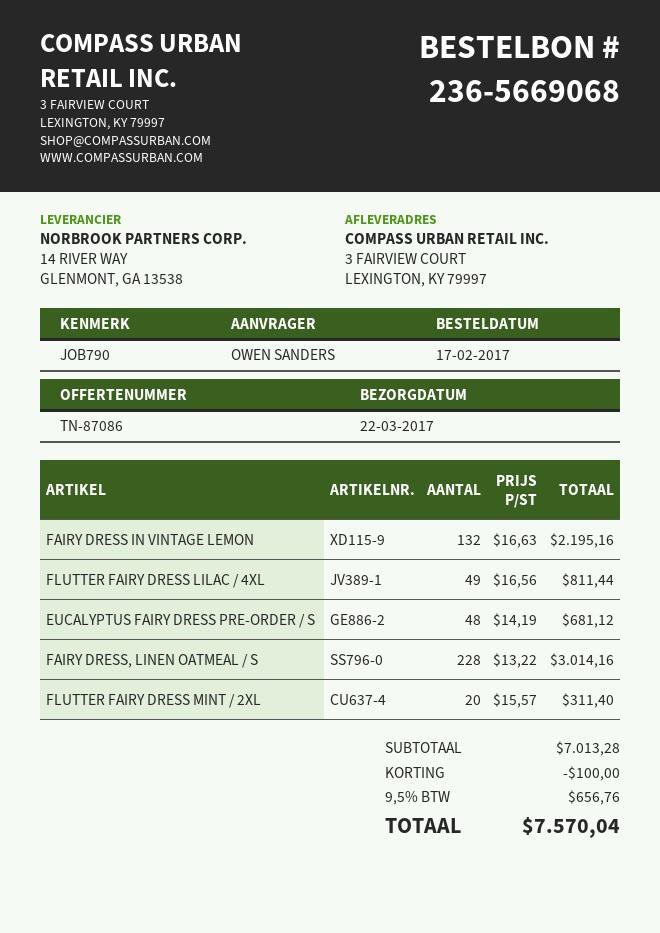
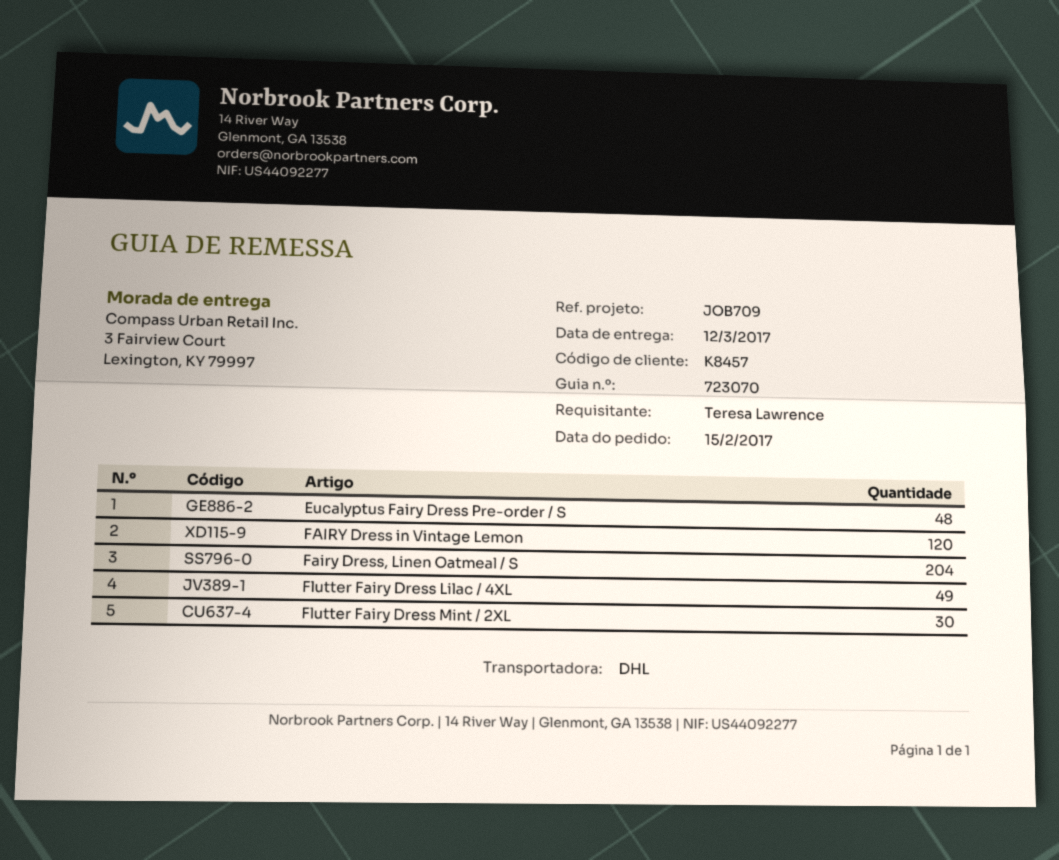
order date: 2017-02-17 -> 2017-02-15
delivery date: 2017-03-22 -> 2017-03-12
reference: JOB790 -> JOB709
ordered by: OWEN SANDERS -> Teresa Lawrence
FAIRY DRESS IN VINTAGE LEMON: 132 -> 120
FAIRY DRESS, LINEN OATMEAL / S: 228 -> 204
FLUTTER FAIRY DRESS MINT / 2XL: 20 -> 30

